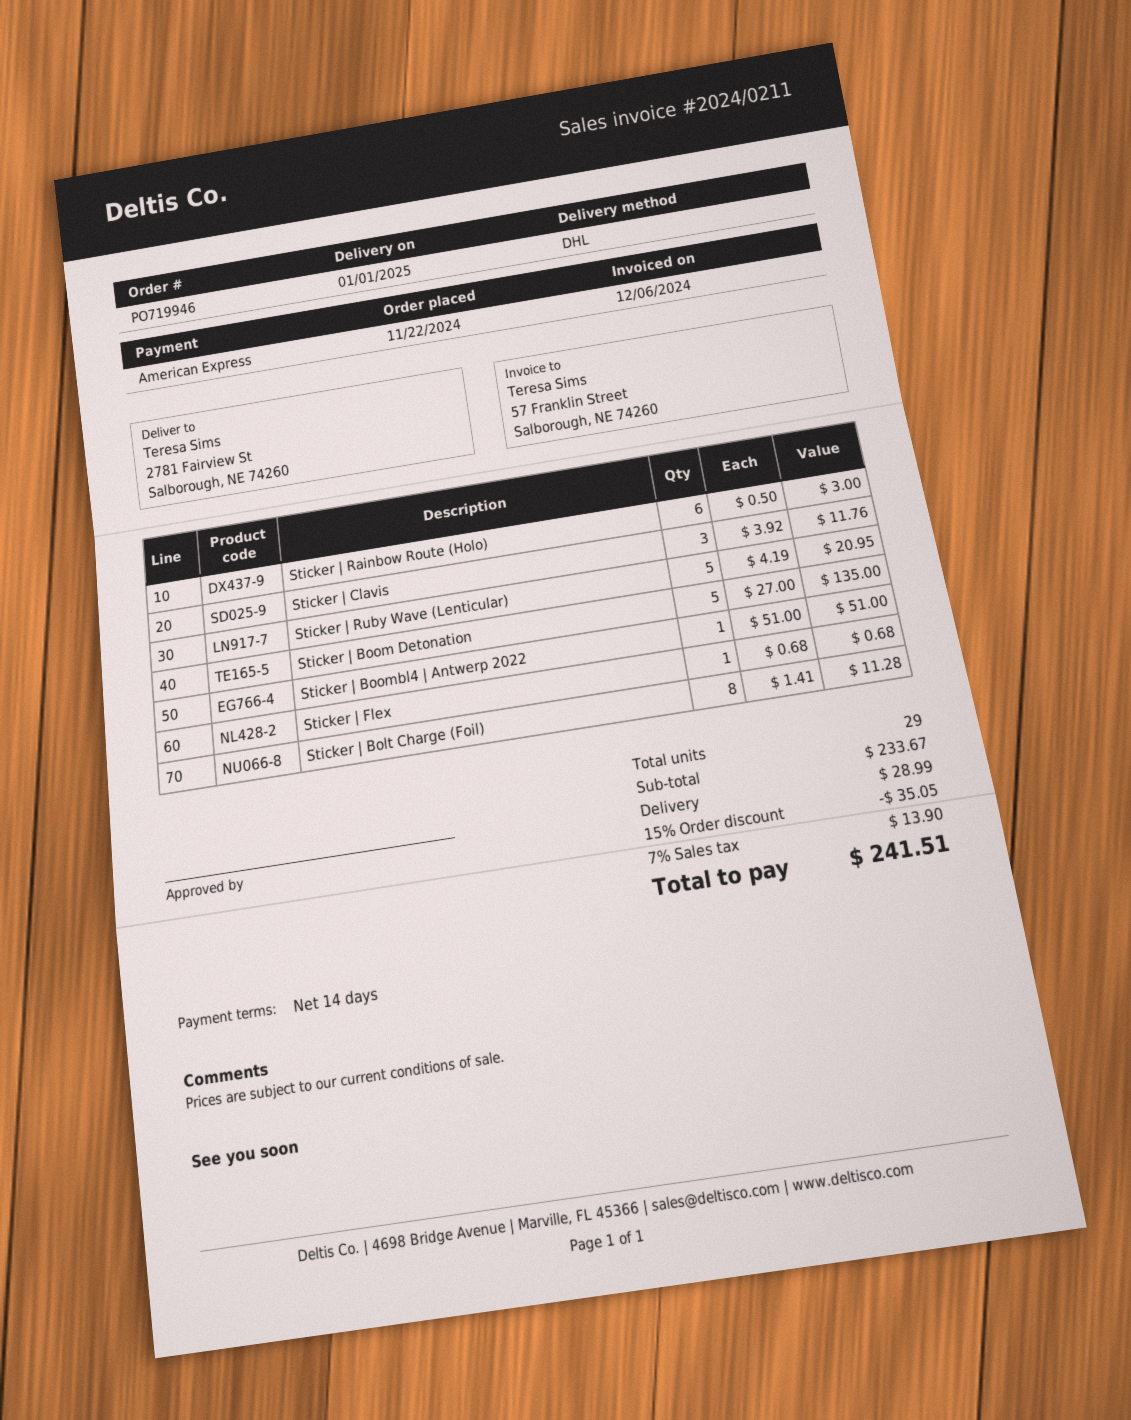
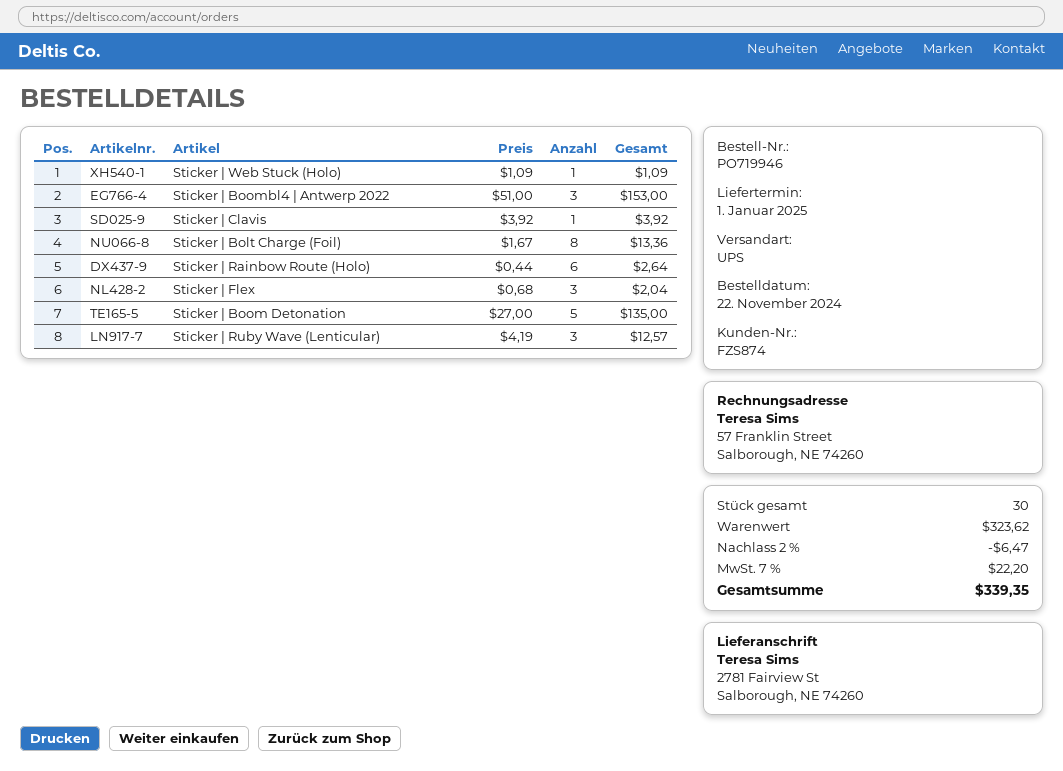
shipping method: DHL -> UPS
Sticker | Rainbow Route (Holo): 6 x 0.50 = 3.00 -> 6 x 0.44 = 2.64
Sticker | Clavis: 3 x 3.92 = 11.76 -> 1 x 3.92 = 3.92
Sticker | Ruby Wave (Lenticular): 5 x 4.19 = 20.95 -> 3 x 4.19 = 12.57
Sticker | Boombl4 | Antwerp 2022: 1 x 51.00 = 51.00 -> 3 x 51.00 = 153.00
Sticker | Flex: 1 x 0.68 = 0.68 -> 3 x 0.68 = 2.04
Sticker | Bolt Charge (Foil): 8 x 1.41 = 11.28 -> 8 x 1.67 = 13.36
Sticker | Web Stuck (Holo): none -> 1 x 1.09 = 1.09
total quantity: 29 -> 30
subtotal: 233.67 -> 323.62
discount: 15% = 35.05 -> 2% = 6.47
shipping: 28.99 -> none
tax: 7% = 13.90 -> 7% = 22.20
total: 241.51 -> 339.35

